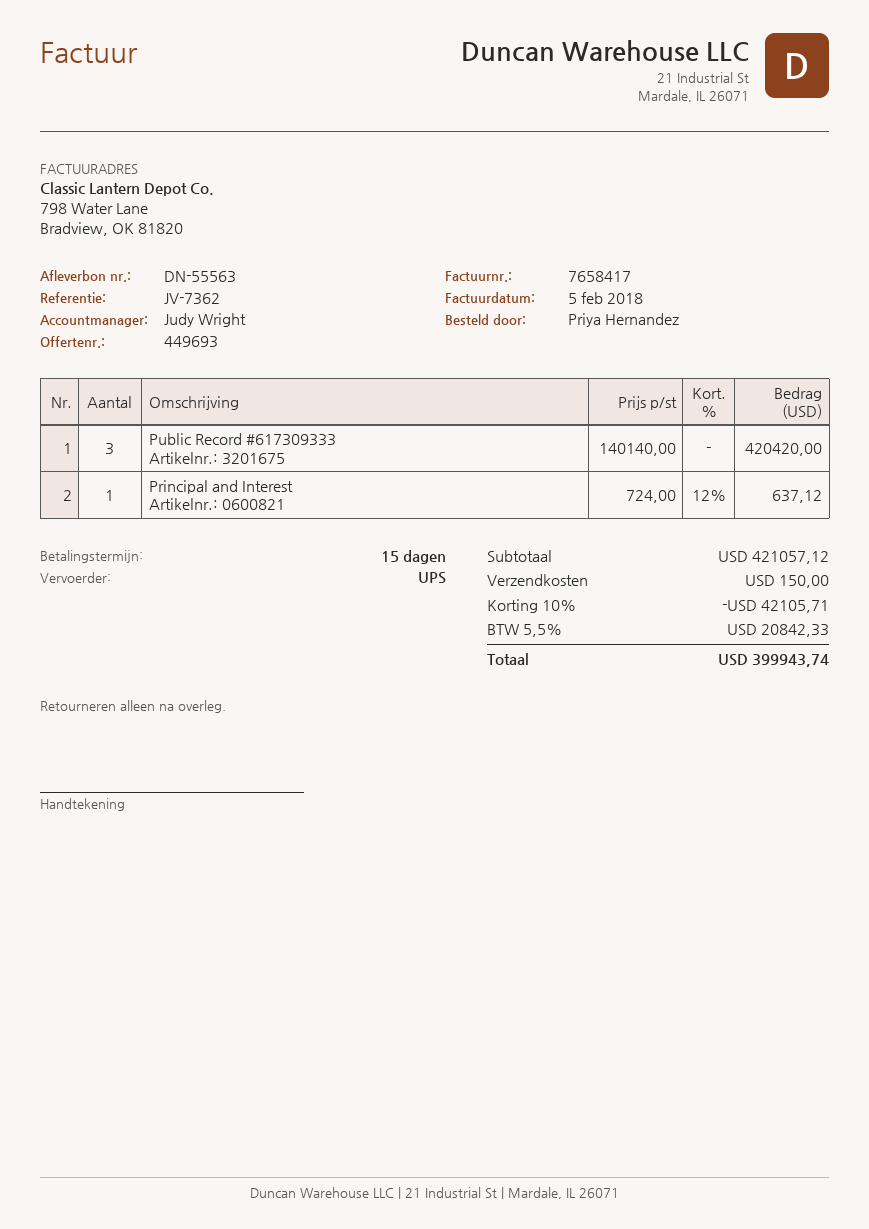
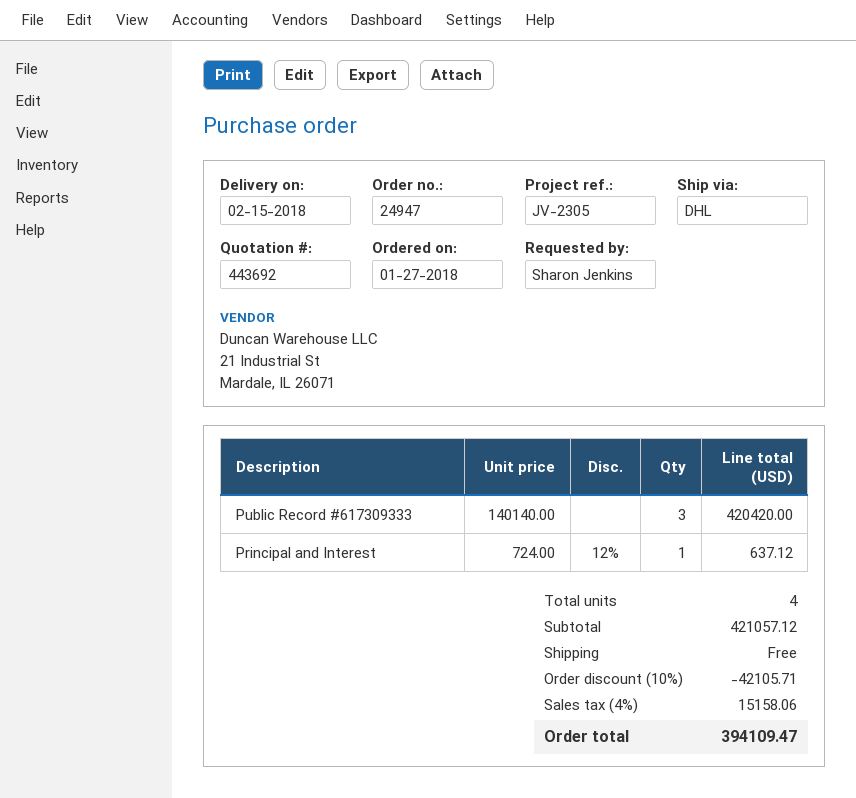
quote number: 449693 -> 443692
reference: JV-7362 -> JV-2305
ordered by: Priya Hernandez -> Sharon Jenkins
shipping method: UPS -> DHL
shipping: 150.00 -> 0.00
tax: 5.5% = 20842.33 -> 4% = 15158.06
total: 399943.74 -> 394109.47

